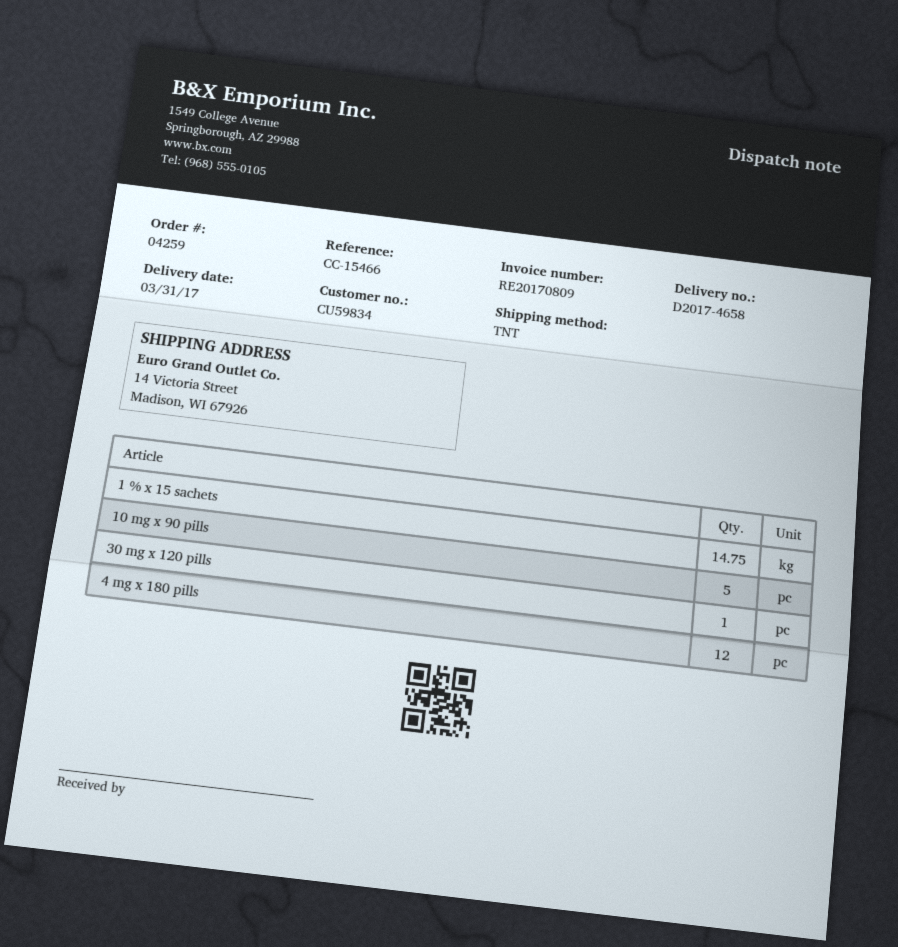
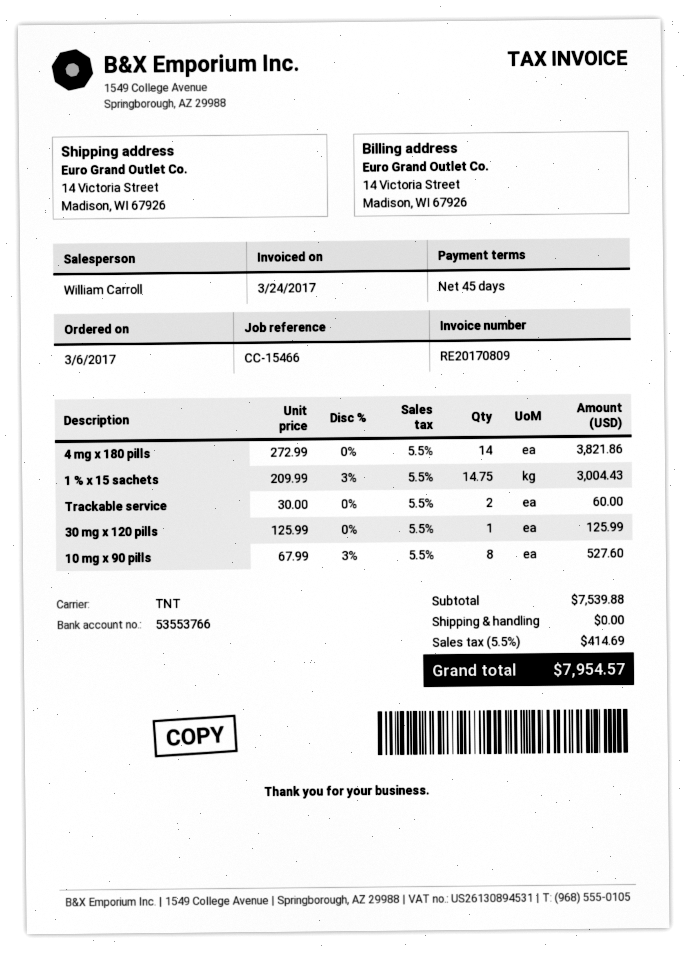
10 mg x 90 pills: 5 -> 8
4 mg x 180 pills: 12 -> 14
Trackable service: none -> 2

